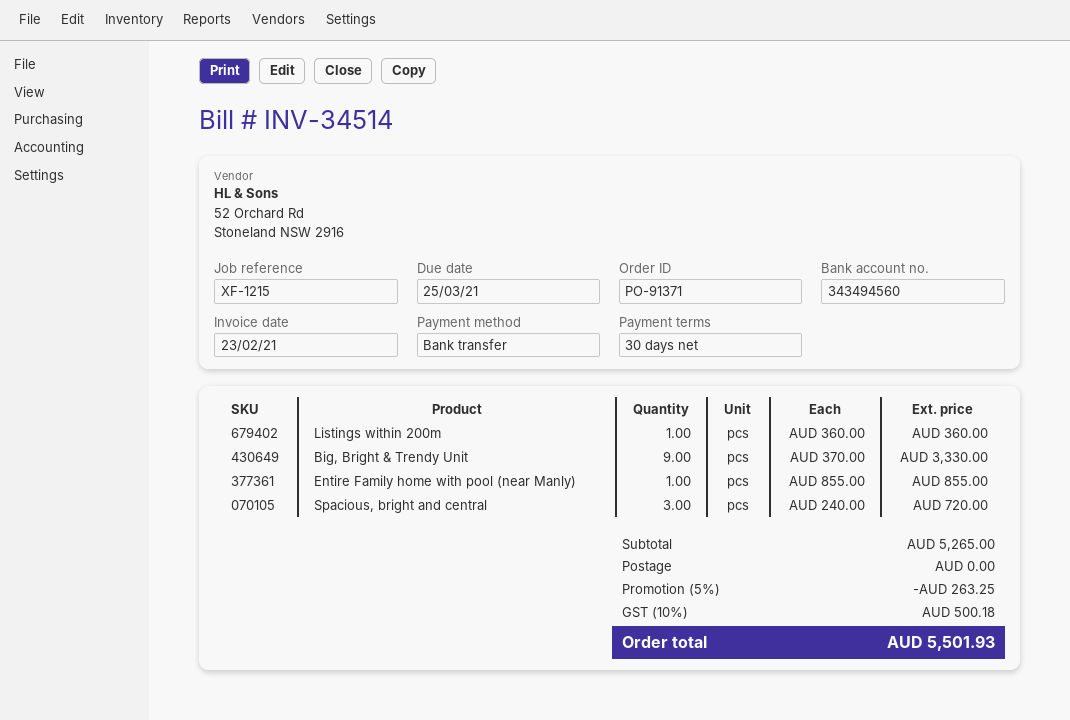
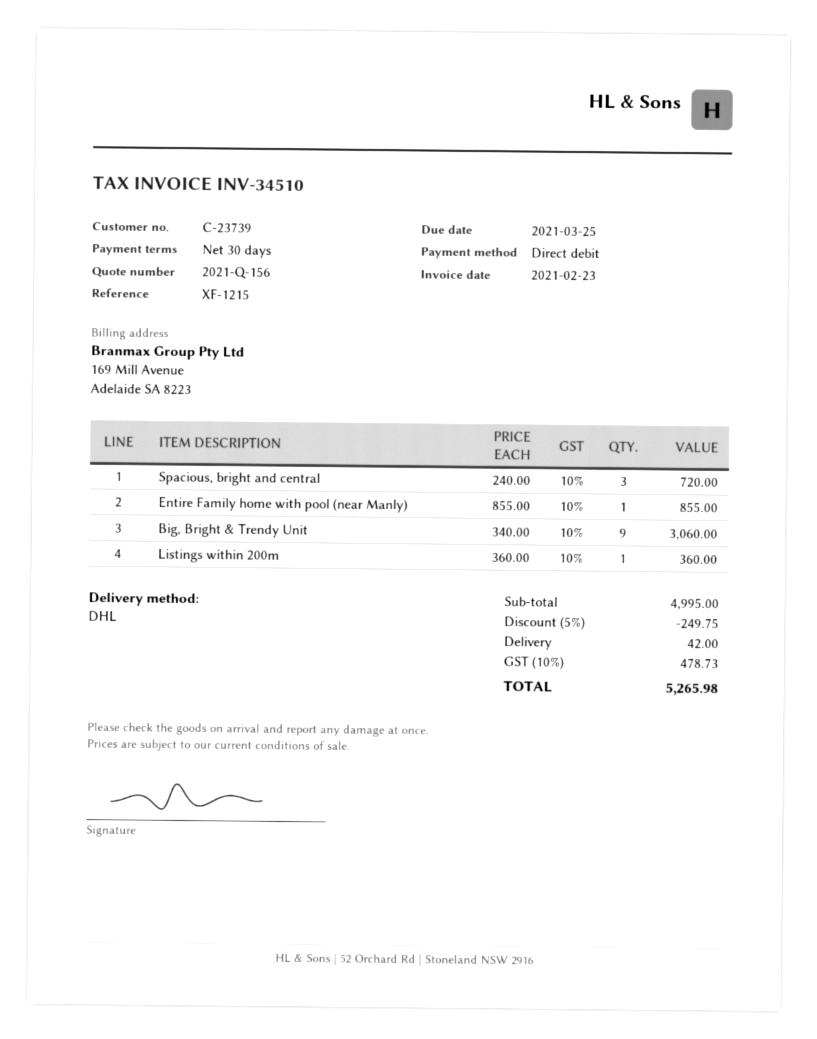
invoice number: INV-34514 -> INV-34510
payment method: bank transfer -> direct debit
Big, Bright & Trendy Unit: 9 x 370.00 = 3330.00 -> 9 x 340.00 = 3060.00
subtotal: 5265.00 -> 4995.00
discount: 5% = 263.25 -> 5% = 249.75
shipping: 0.00 -> 42.00
tax: 10% = 500.18 -> 10% = 478.73
total: 5501.93 -> 5265.98

